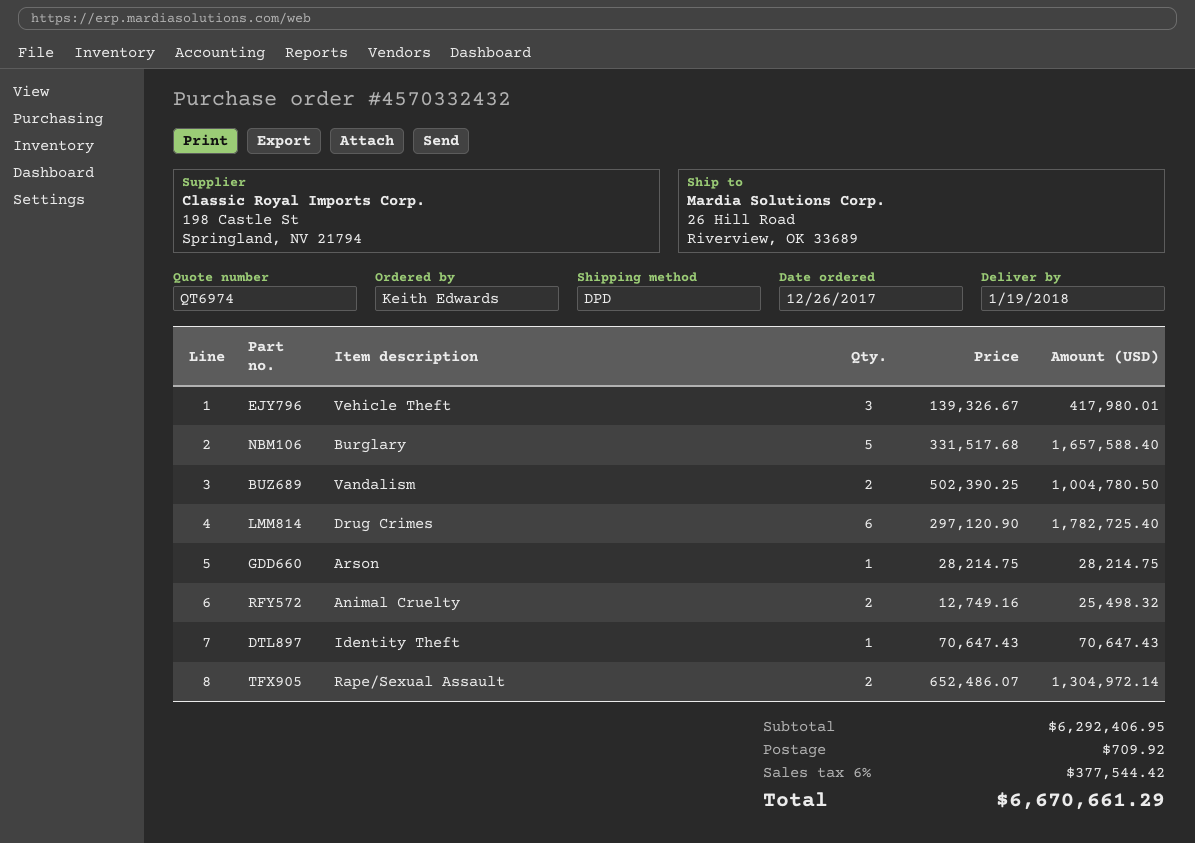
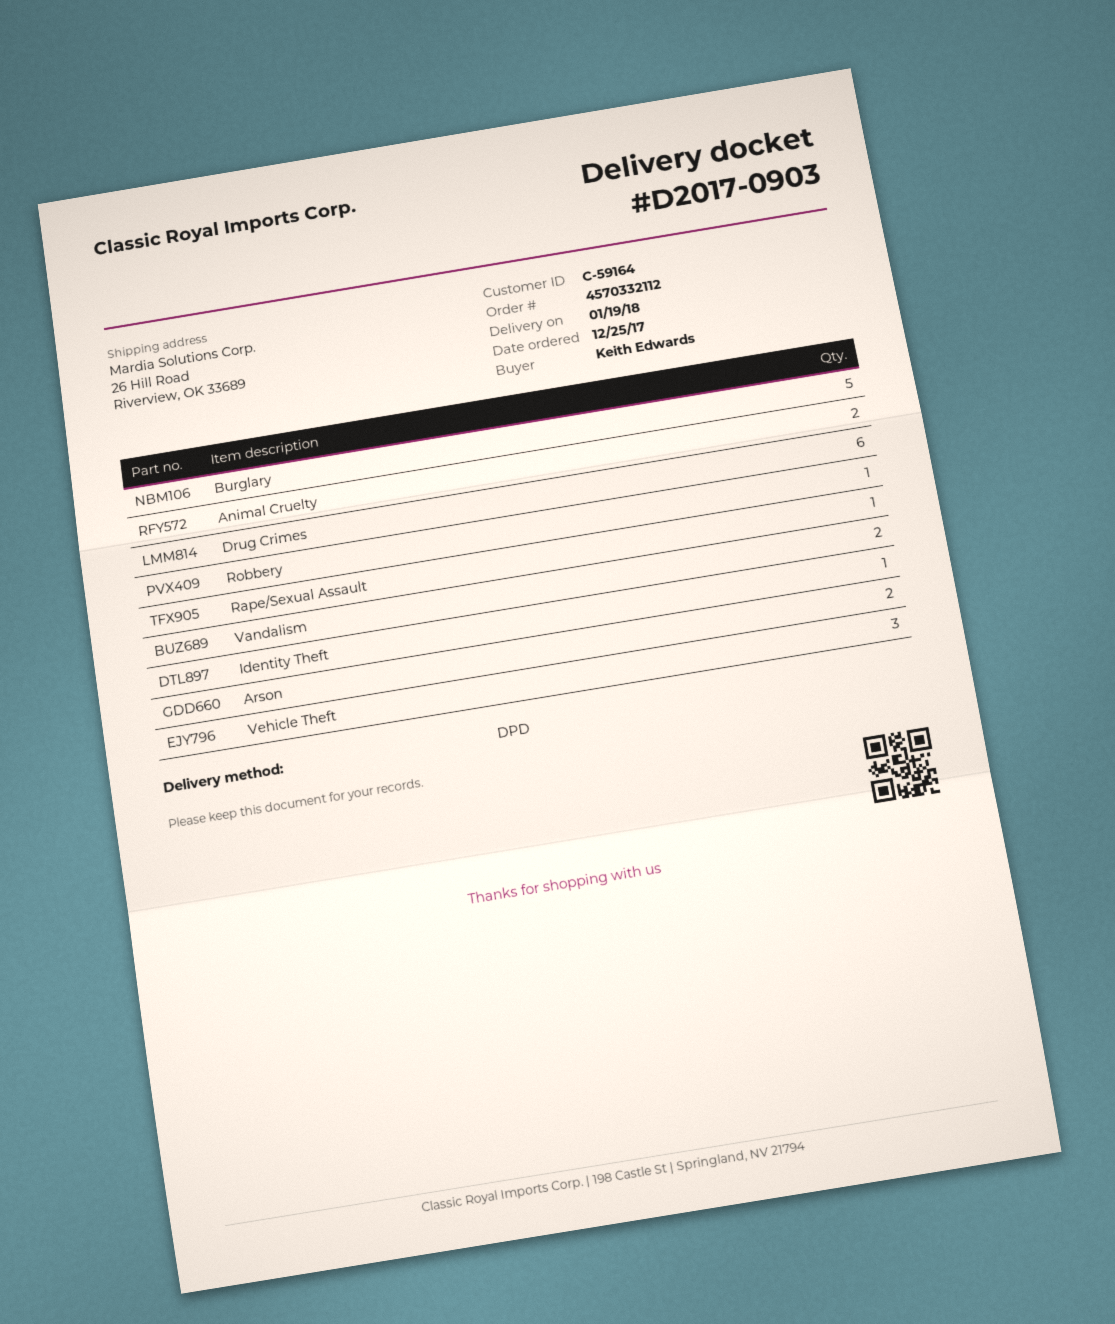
order number: 4570332432 -> 4570332112
order date: 2017-12-26 -> 2017-12-25
Arson: 1 -> 2
Rape/Sexual Assault: 2 -> 1
Robbery: none -> 1

